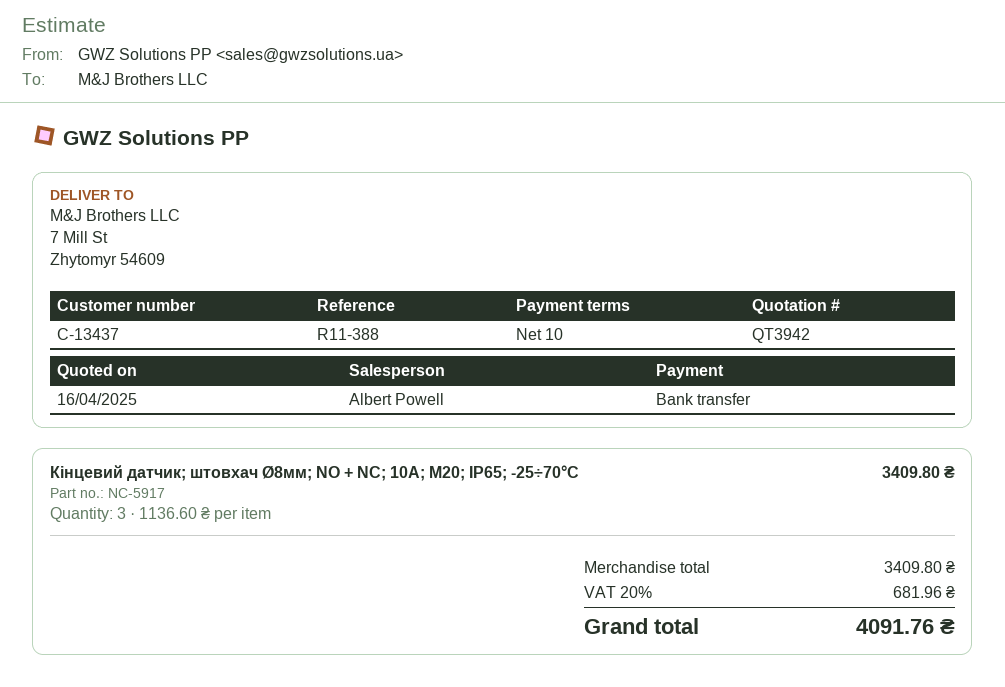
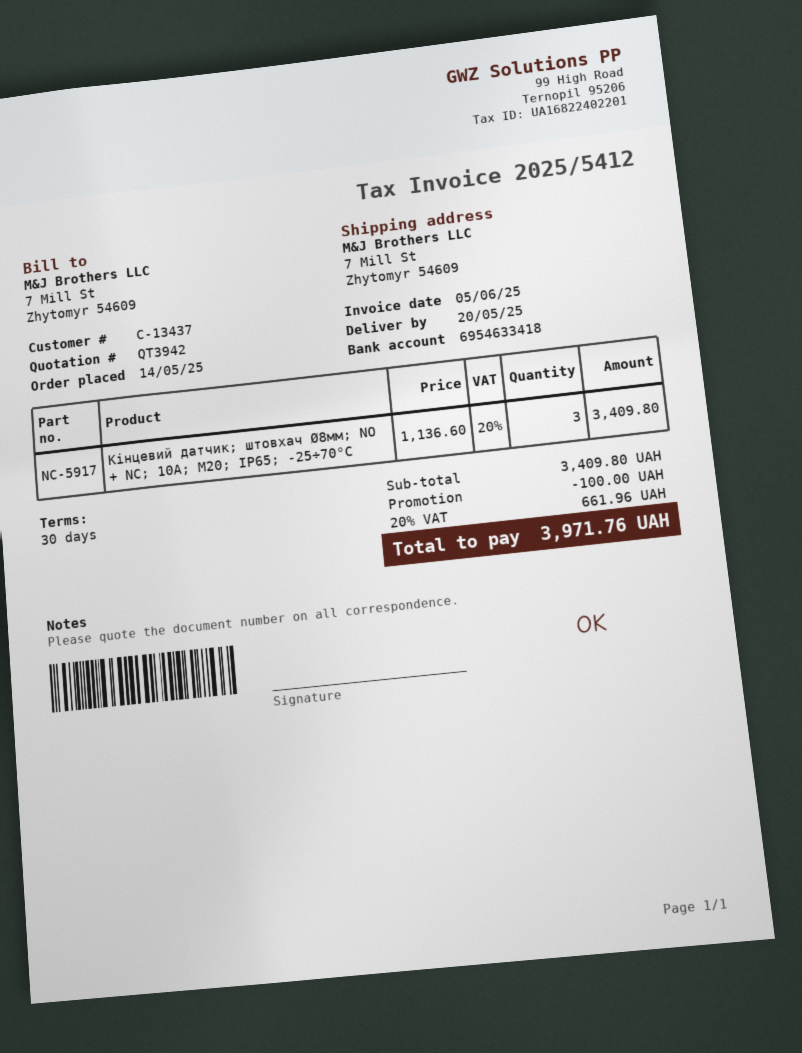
payment terms: 10 days -> 30 days
discount: none -> 100.00
tax: 20% = 681.96 -> 20% = 661.96
total: 4091.76 -> 3971.76

